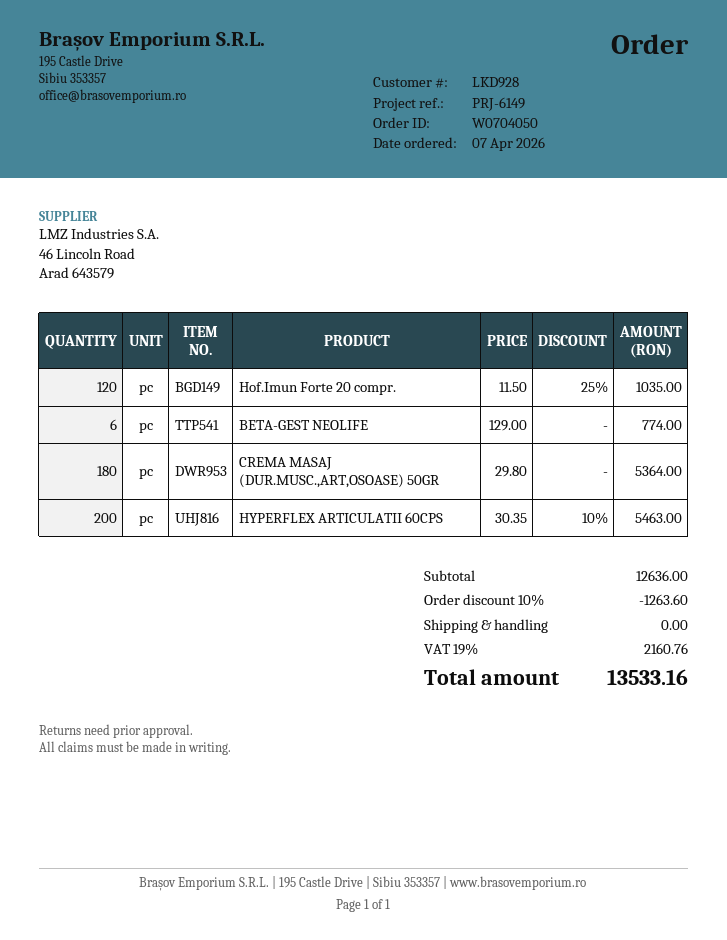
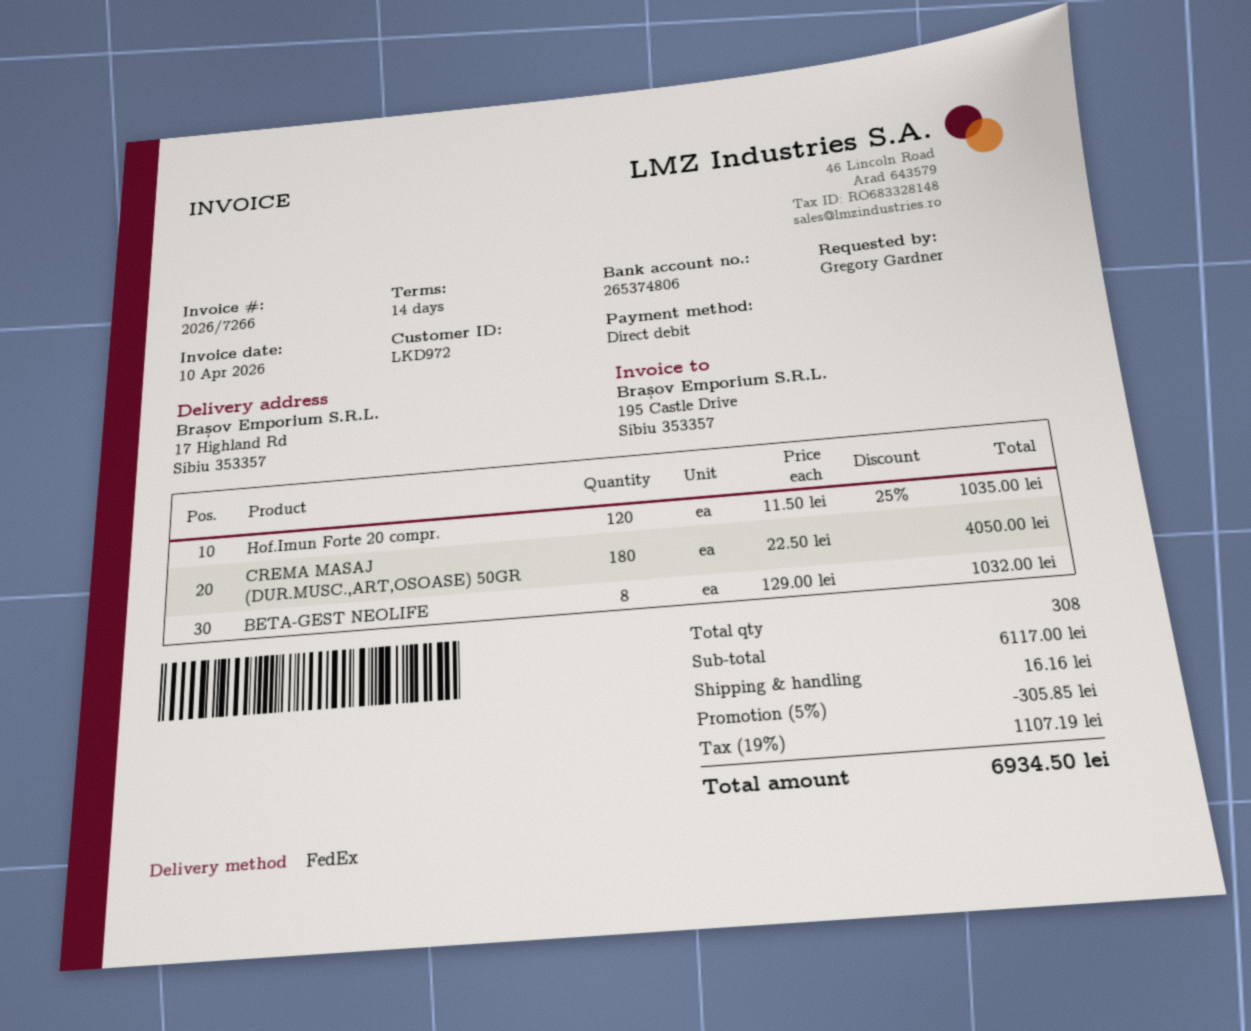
customer number: LKD928 -> LKD972
BETA-GEST NEOLIFE: 6 x 129.00 = 774.00 -> 8 x 129.00 = 1032.00
CREMA MASAJ (DUR.MUSC.,ART,OSOASE) 50GR: 180 x 29.80 = 5364.00 -> 180 x 22.50 = 4050.00
HYPERFLEX ARTICULATII 60CPS: 200 x 30.35 - 10% = 5463.00 -> none
subtotal: 12636.00 -> 6117.00
discount: 10% = 1263.60 -> 5% = 305.85
shipping: 0.00 -> 16.16
tax: 19% = 2160.76 -> 19% = 1107.19
total: 13533.16 -> 6934.50

